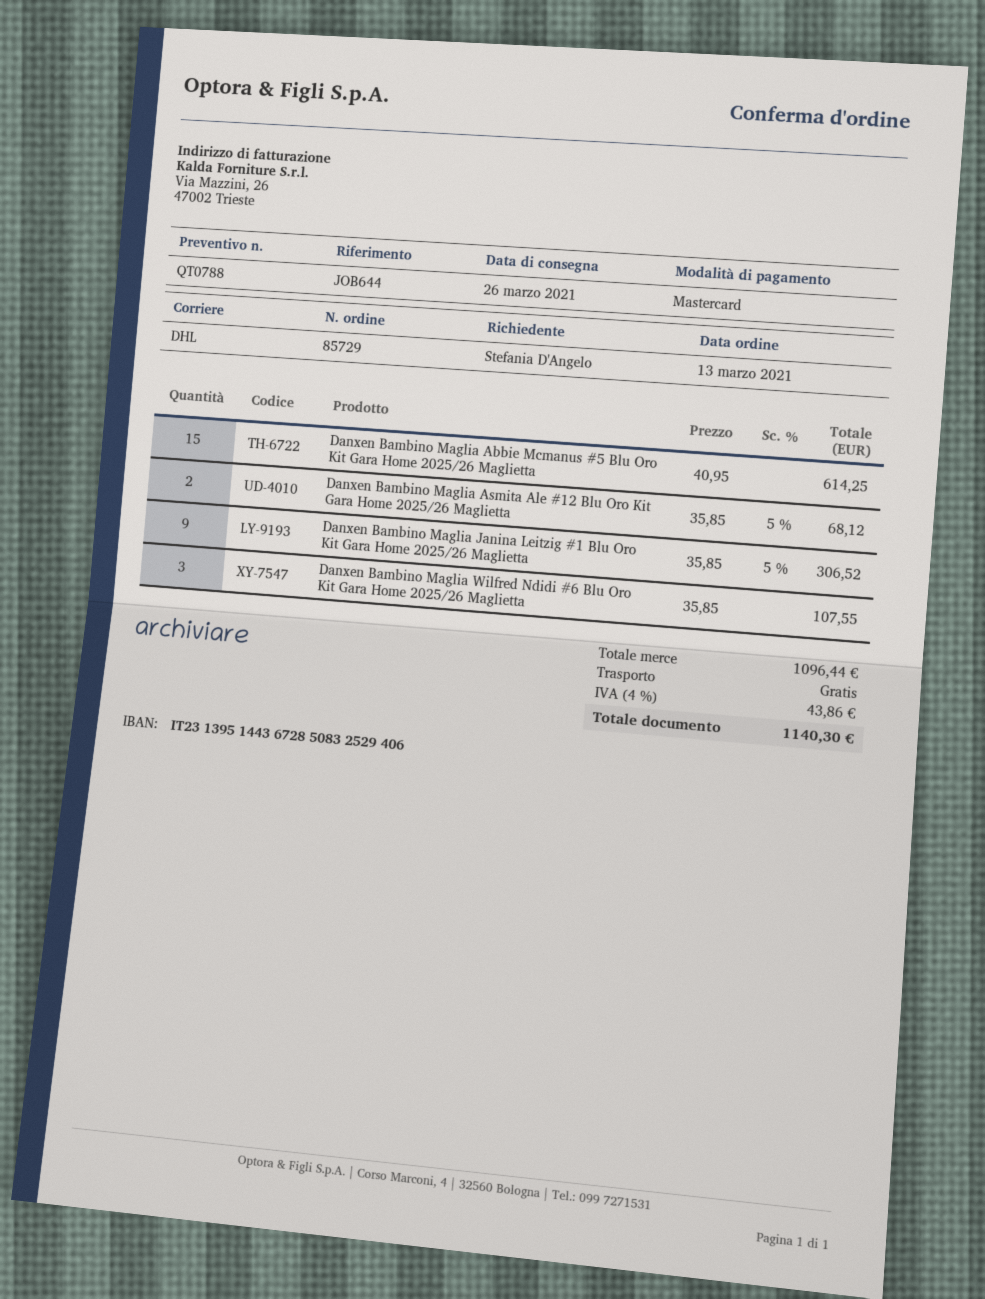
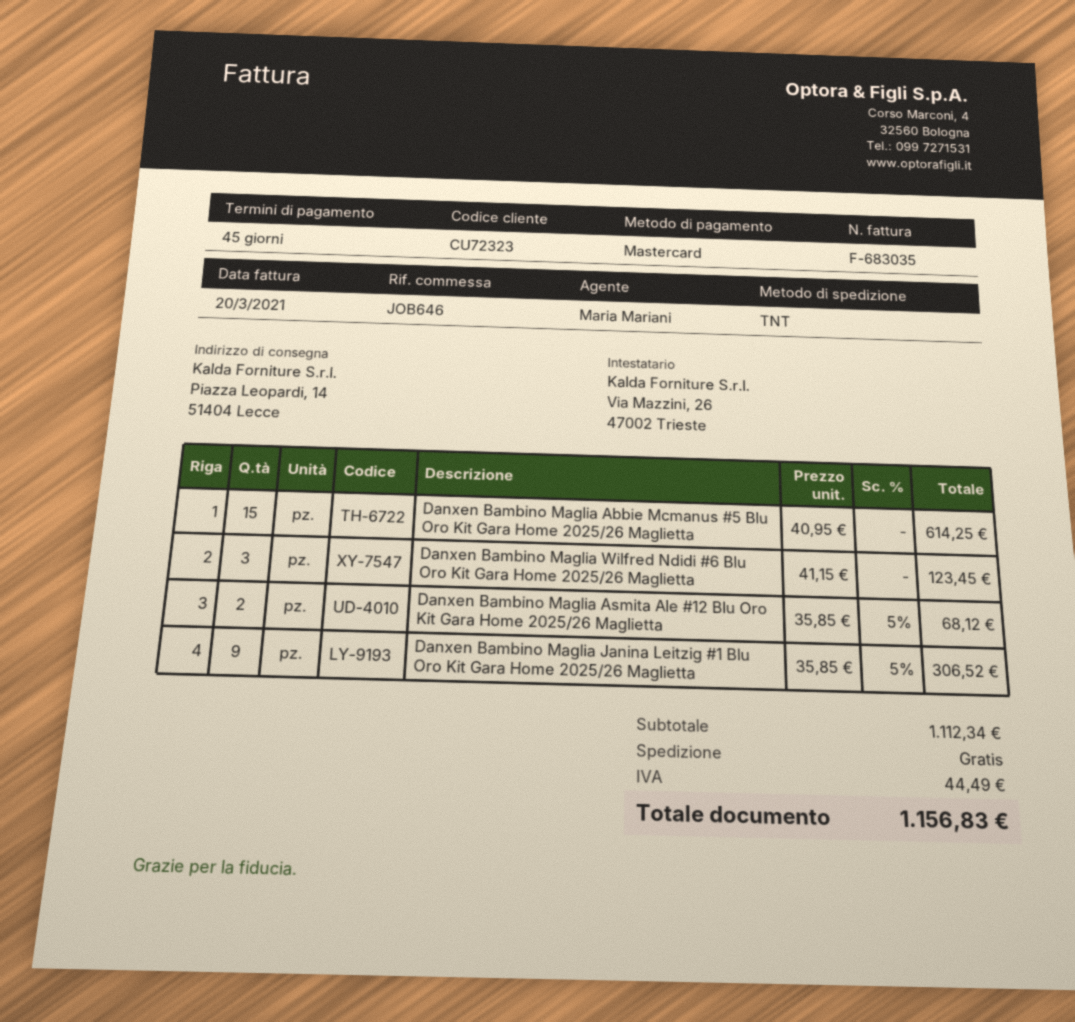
reference: JOB644 -> JOB646
shipping method: DHL -> TNT
Danxen Bambino Maglia Wilfred Ndidi #6 Blu Oro Kit Gara Home 2025/26 Maglietta: 3 x 35.85 = 107.55 -> 3 x 41.15 = 123.45
subtotal: 1096.44 -> 1112.34
tax: 43.86 -> 44.49
total: 1140.30 -> 1156.83

